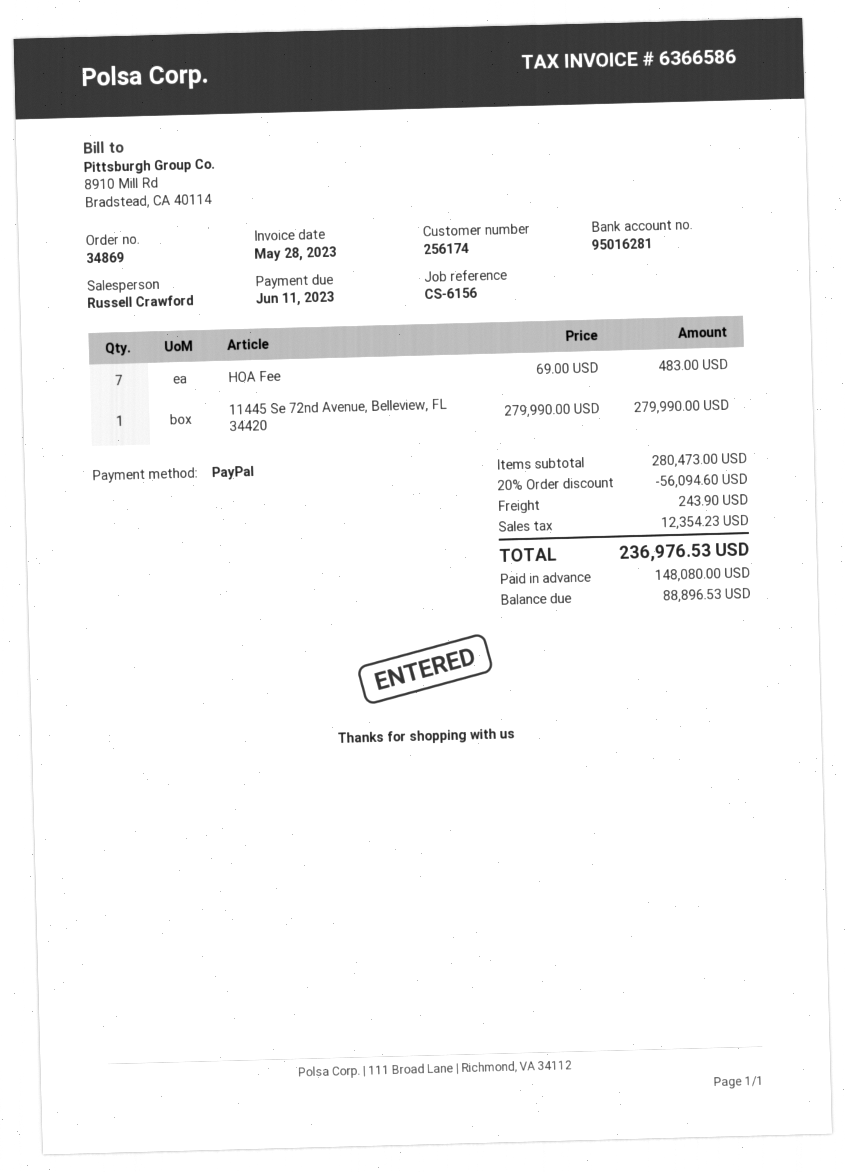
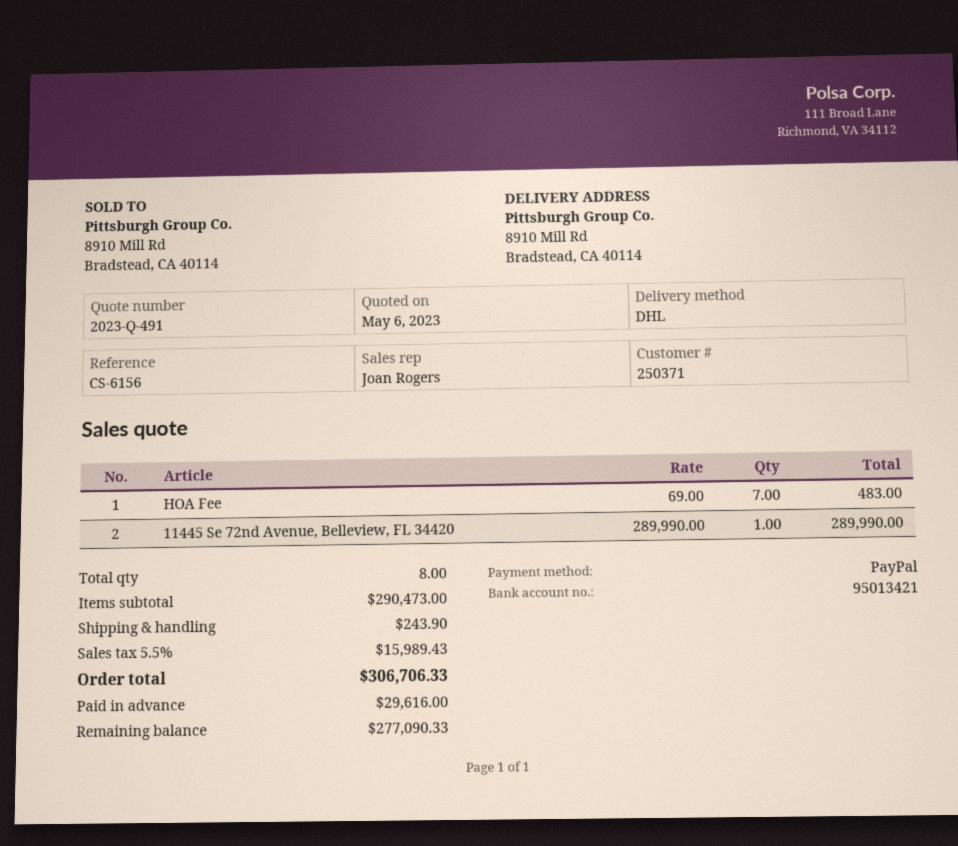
customer number: 256174 -> 250371
sales rep: Russell Crawford -> Joan Rogers
bank account: 95016281 -> 95013421
11445 Se 72nd Avenue, Belleview, FL 34420: 1 x 279990.00 = 279990.00 -> 1 x 289990.00 = 289990.00
subtotal: 280473.00 -> 290473.00
discount: 20% = 56094.60 -> none
tax: 12354.23 -> 15989.43
total: 236976.53 -> 306706.33
deposit: 148080.00 -> 29616.00
balance: 88896.53 -> 277090.33

